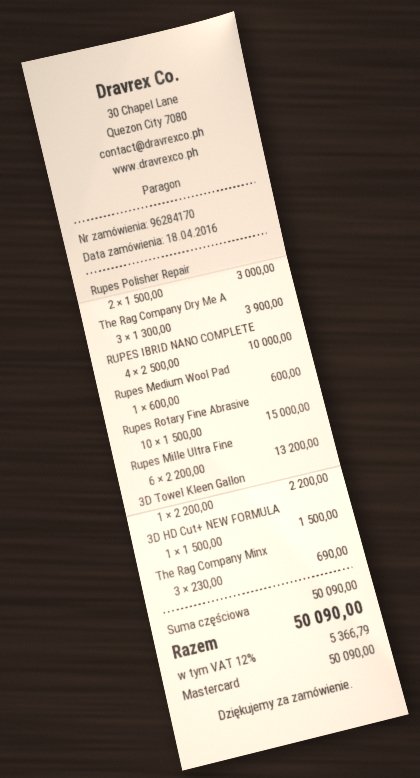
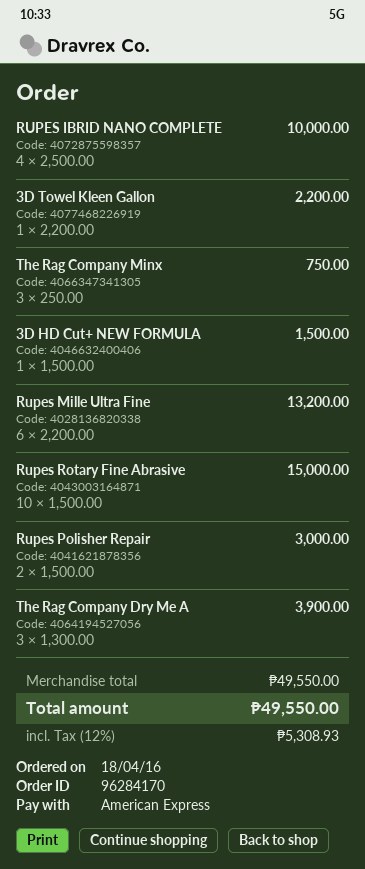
payment method: Mastercard -> American Express
Rupes Medium Wool Pad: 1 x 600.00 = 600.00 -> none
The Rag Company Minx: 3 x 230.00 = 690.00 -> 3 x 250.00 = 750.00
subtotal: 50090.00 -> 49550.00
tax: 12% = 5366.79 -> 12% = 5308.93
total: 50090.00 -> 49550.00

